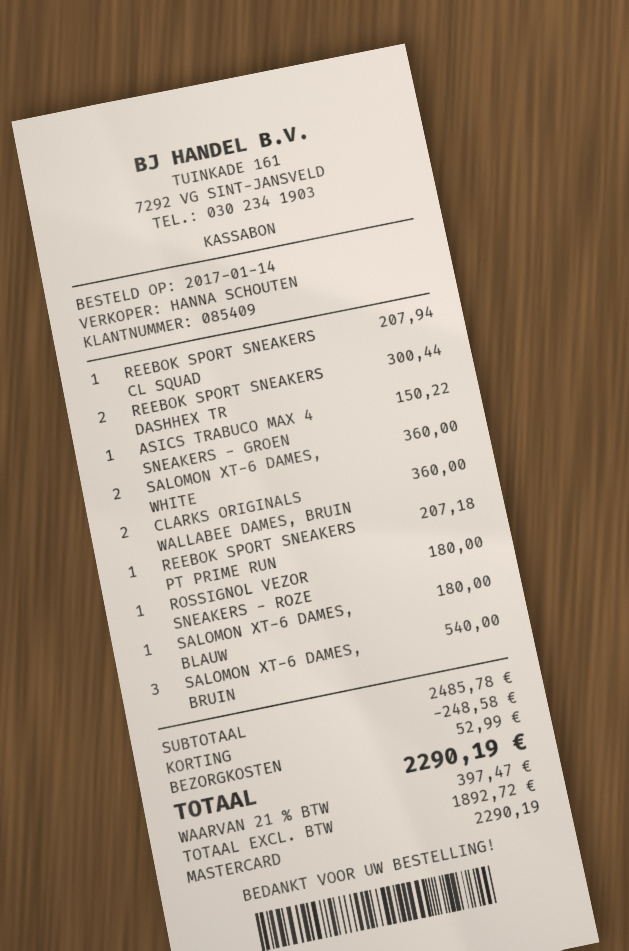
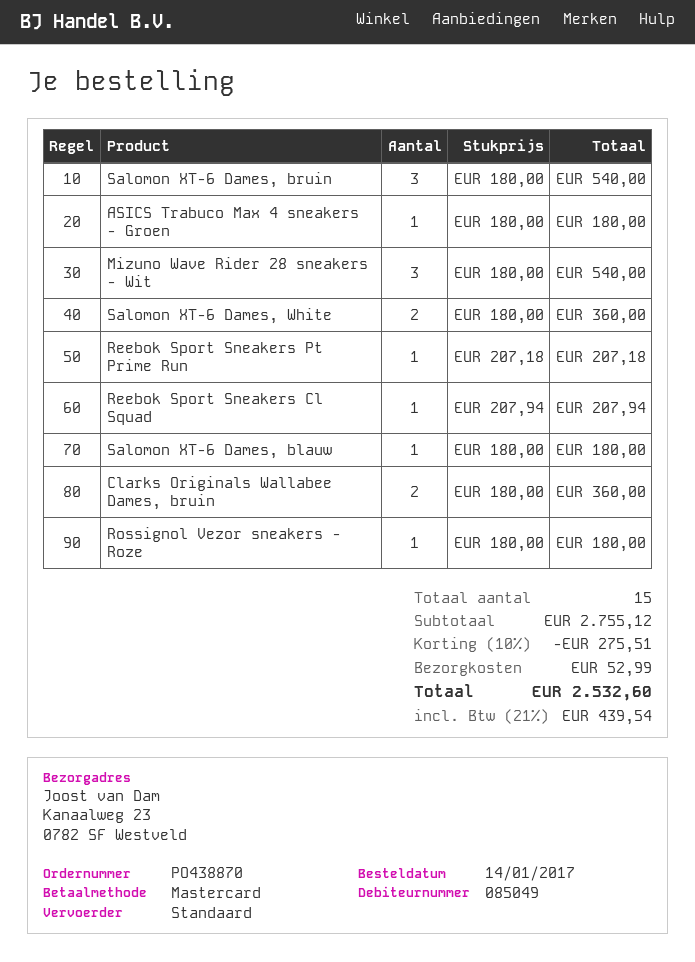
customer number: 085409 -> 085049
REEBOK SPORT SNEAKERS DASHHEX TR: 2 for 300.44 -> none
ASICS TRABUCO MAX 4 SNEAKERS - GROEN: 1 for 150.22 -> 1 for 180.00
Mizuno Wave Rider 28 sneakers - Wit: none -> 3 for 540.00
subtotal: 2485.78 -> 2755.12
discount: 248.58 -> 275.51
tax: 21% = 397.47 -> 21% = 439.54
total: 2290.19 -> 2532.60

